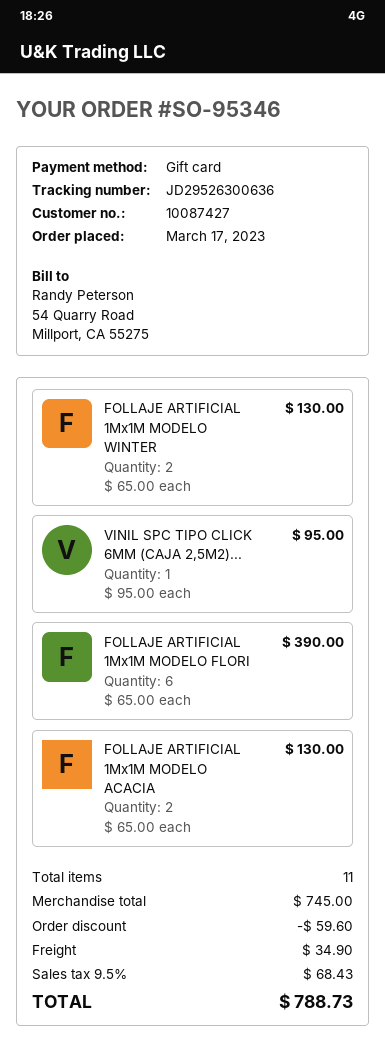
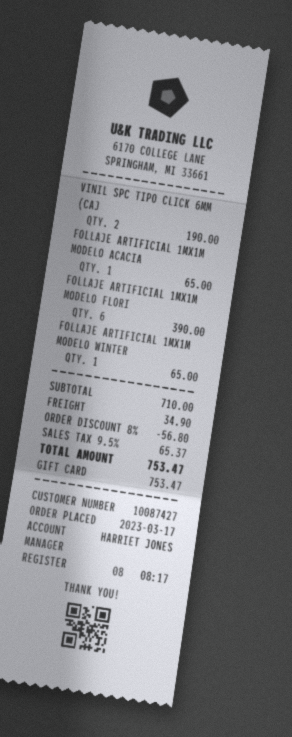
FOLLAJE ARTIFICIAL 1Mx1M MODELO WINTER: 2 for 130.00 -> 1 for 65.00
VINIL SPC TIPO CLICK 6MM (CAJA 2,5M2)...: 1 for 95.00 -> 2 for 190.00
FOLLAJE ARTIFICIAL 1Mx1M MODELO ACACIA: 2 for 130.00 -> 1 for 65.00
subtotal: 745.00 -> 710.00
discount: 59.60 -> 56.80
tax: 9.5% = 68.43 -> 9.5% = 65.37
total: 788.73 -> 753.47

